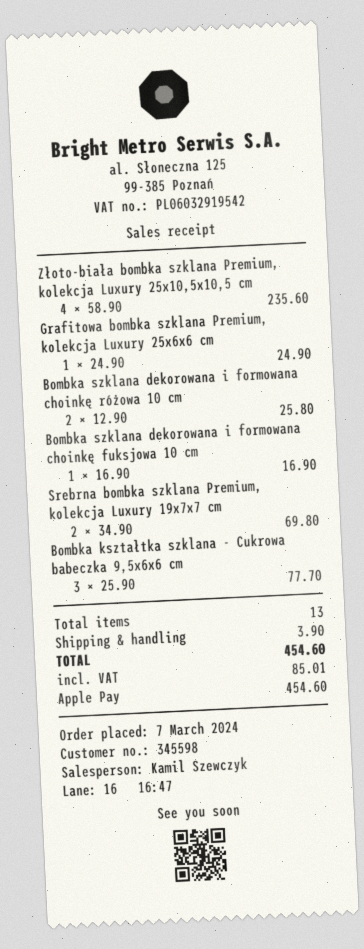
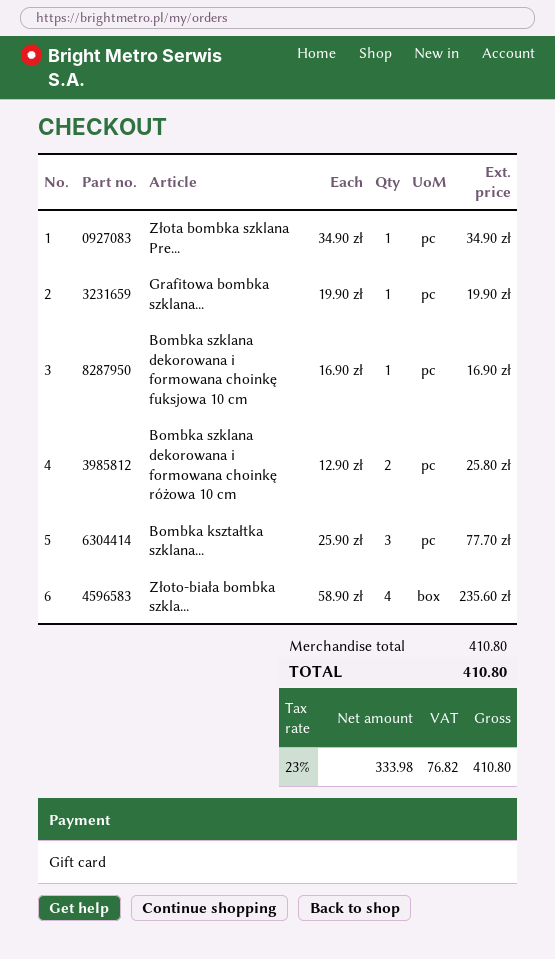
payment method: Apple Pay -> gift card
Grafitowa bombka szklana Premium, kolekcja Luxury 25x6x6 cm: 1 x 24.90 = 24.90 -> 1 x 19.90 = 19.90
Srebrna bombka szklana Premium, kolekcja Luxury 19x7x7 cm: 2 x 34.90 = 69.80 -> none
Złota bombka szklana Pre...: none -> 1 x 34.90 = 34.90
shipping: 3.90 -> none
tax: 85.01 -> 76.82
total: 454.60 -> 410.80

